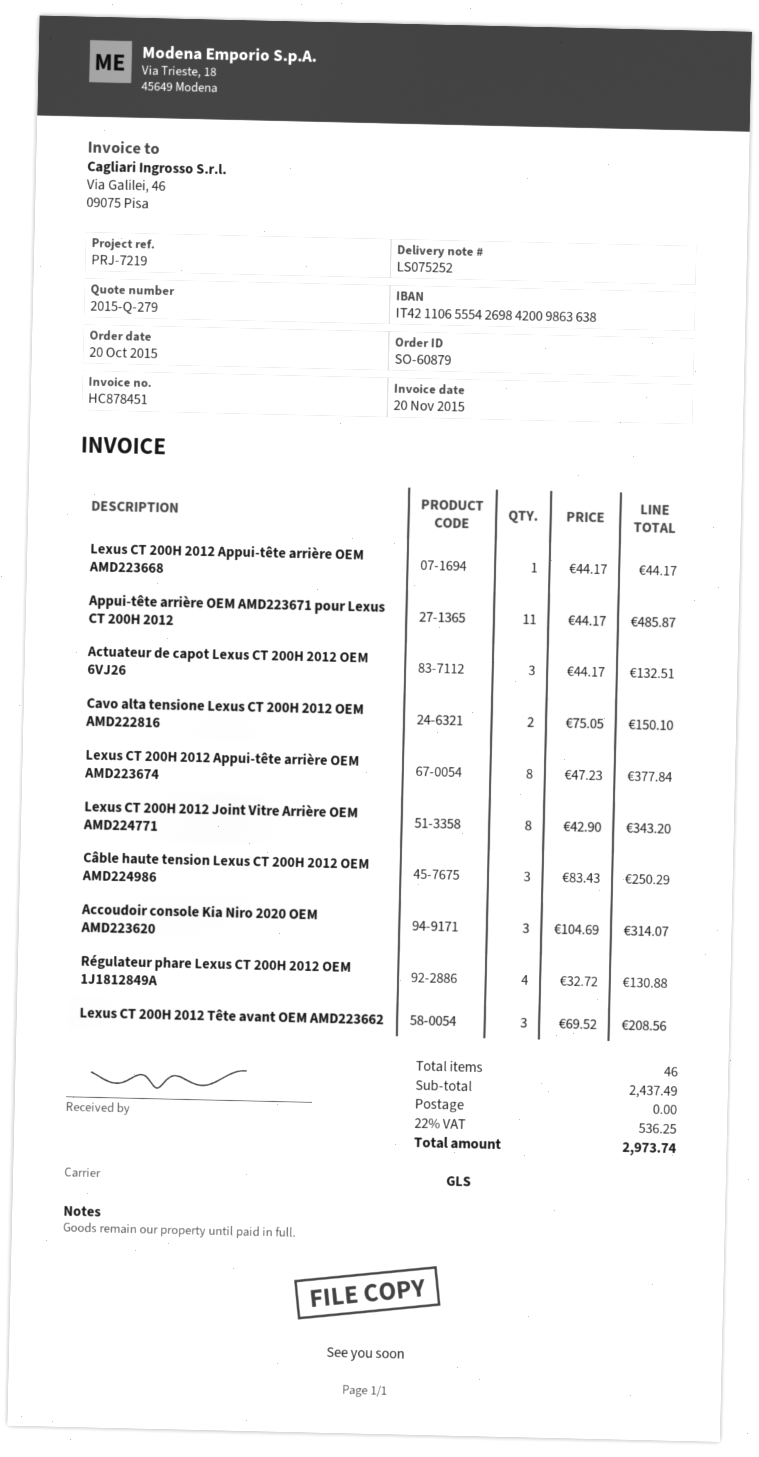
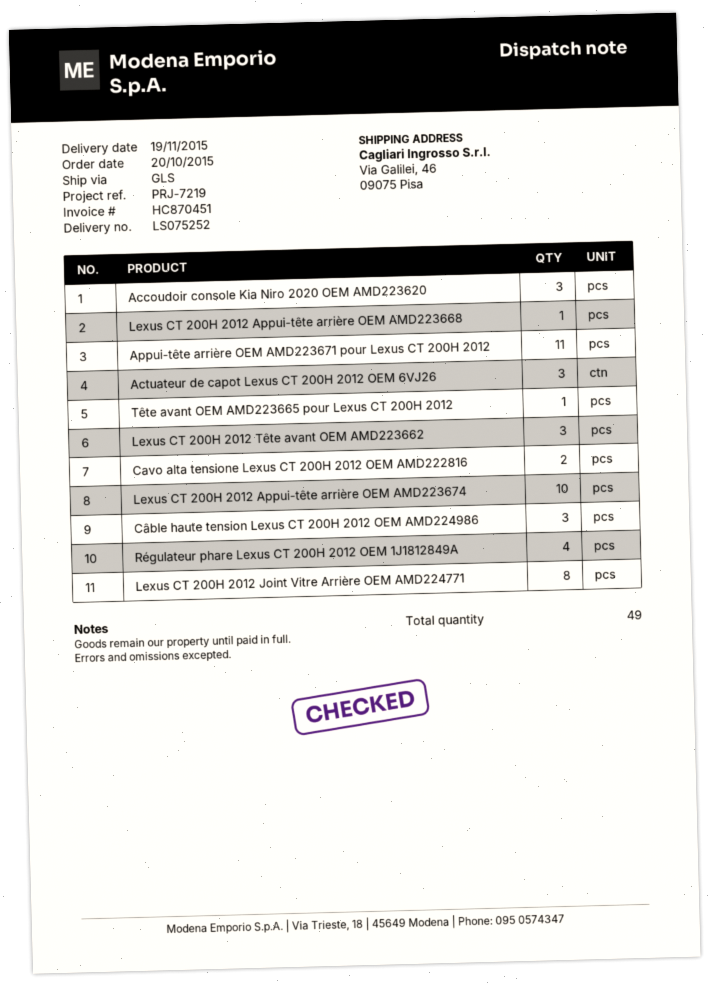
invoice number: HC878451 -> HC870451
Lexus CT 200H 2012 Appui-tête arrière OEM AMD223674: 8 -> 10
Tête avant OEM AMD223665 pour Lexus CT 200H 2012: none -> 1
total quantity: 46 -> 49

